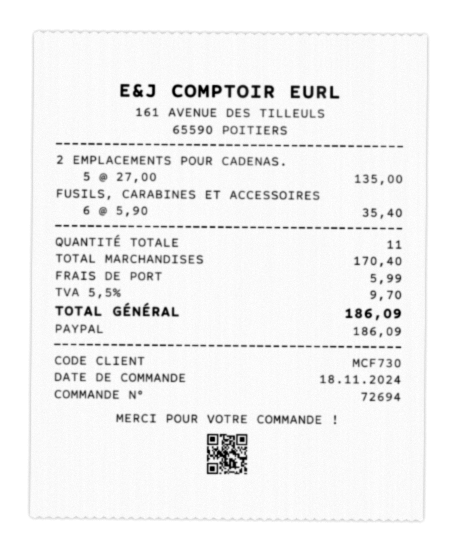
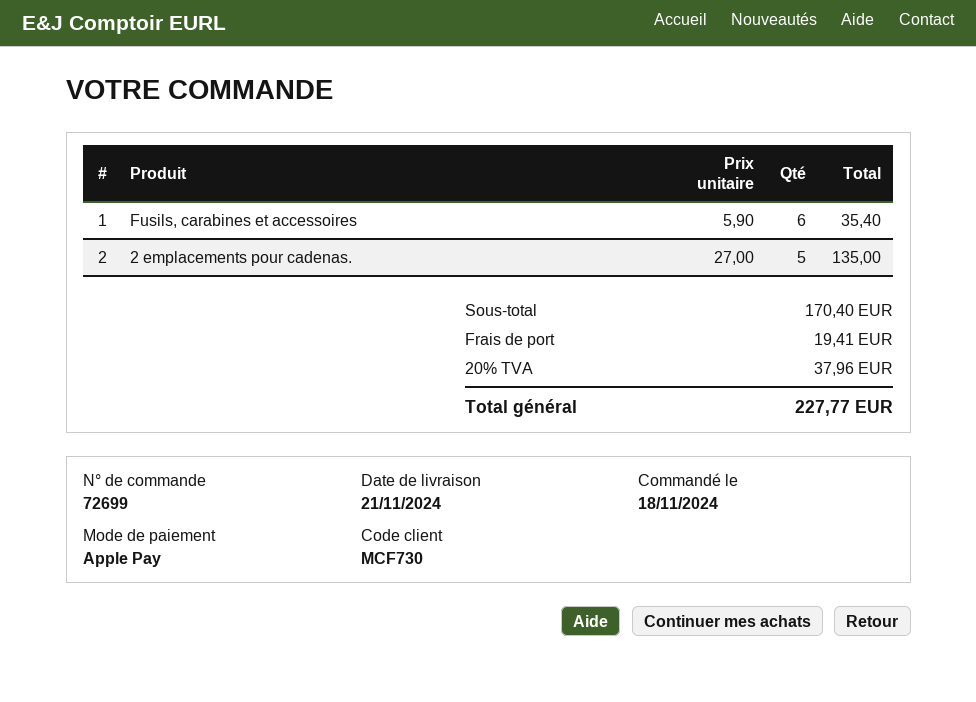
order number: 72694 -> 72699
payment method: PayPal -> Apple Pay
shipping: 5.99 -> 19.41
tax: 5.5% = 9.70 -> 20% = 37.96
total: 186.09 -> 227.77

